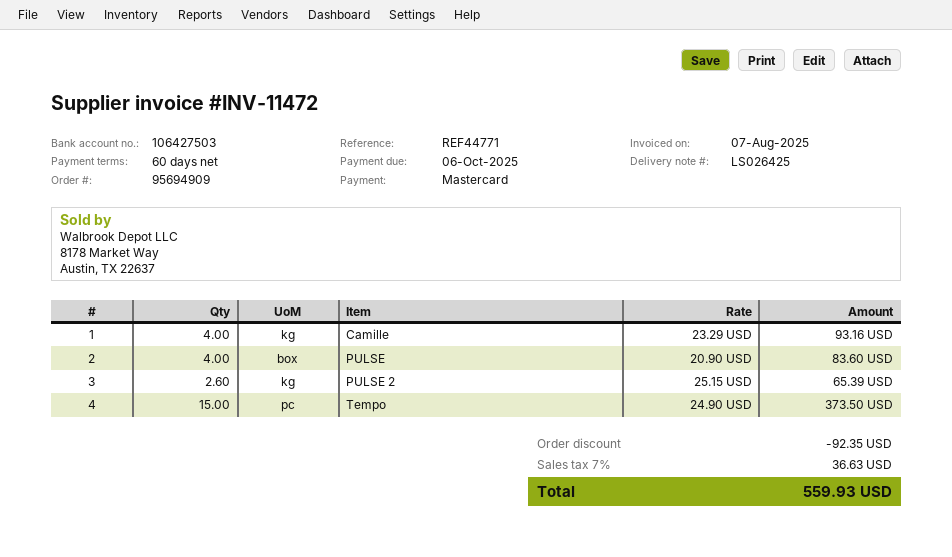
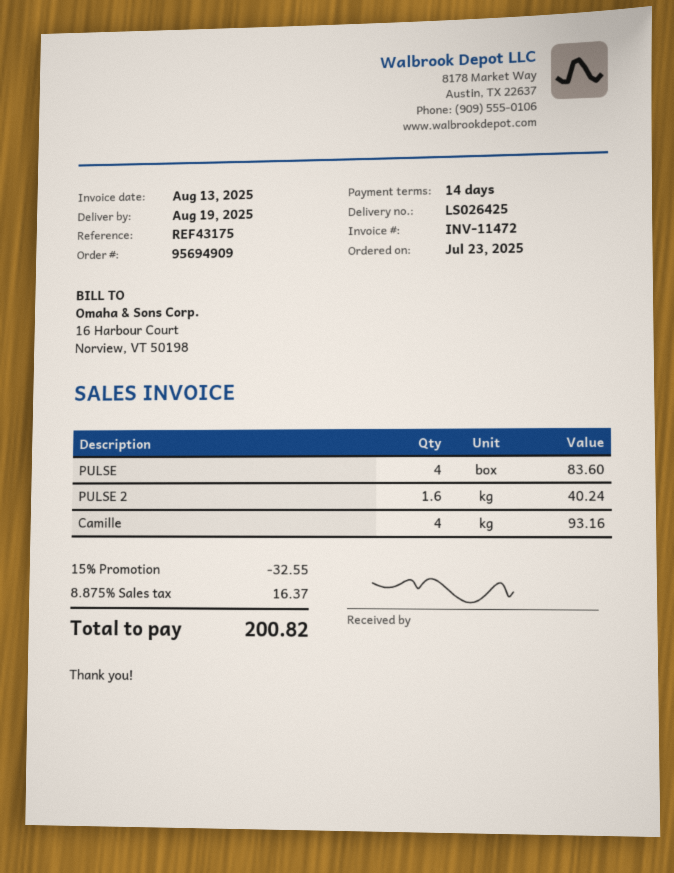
invoice date: 2025-08-07 -> 2025-08-13
payment terms: 60 days -> 14 days
reference: REF44771 -> REF43175
PULSE 2: 2.6 for 65.39 -> 1.6 for 40.24
Tempo: 15 for 373.50 -> none
discount: 92.35 -> 32.55
tax: 7% = 36.63 -> 8.875% = 16.37
total: 559.93 -> 200.82

